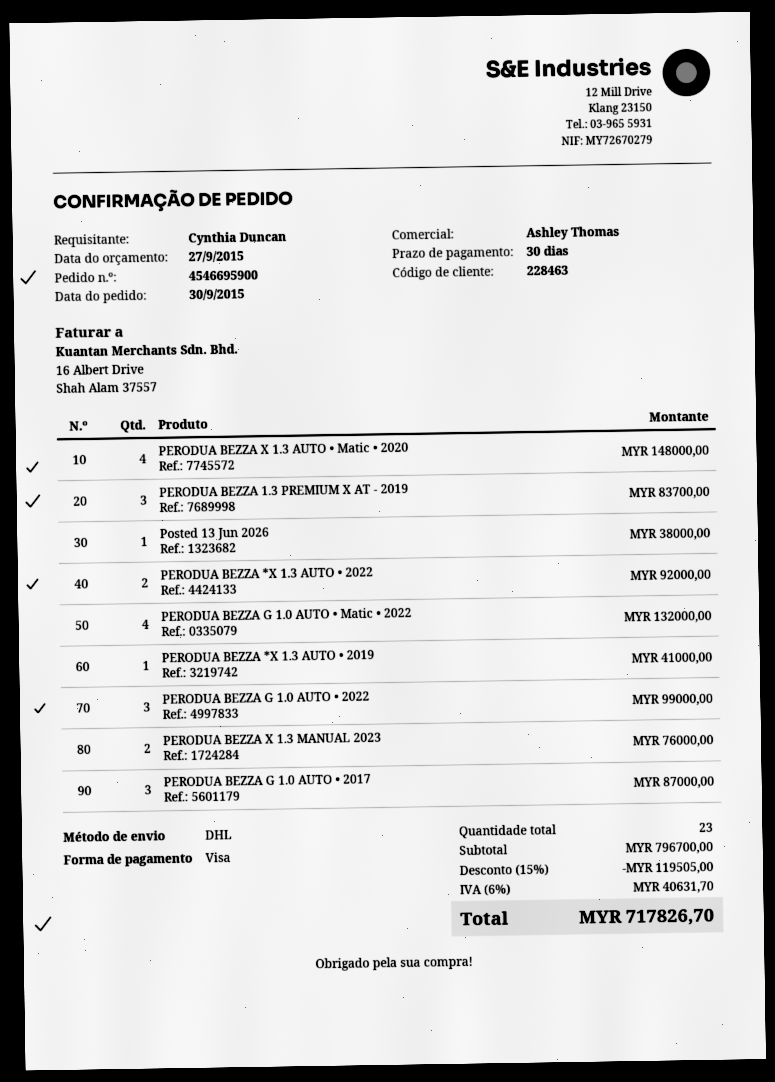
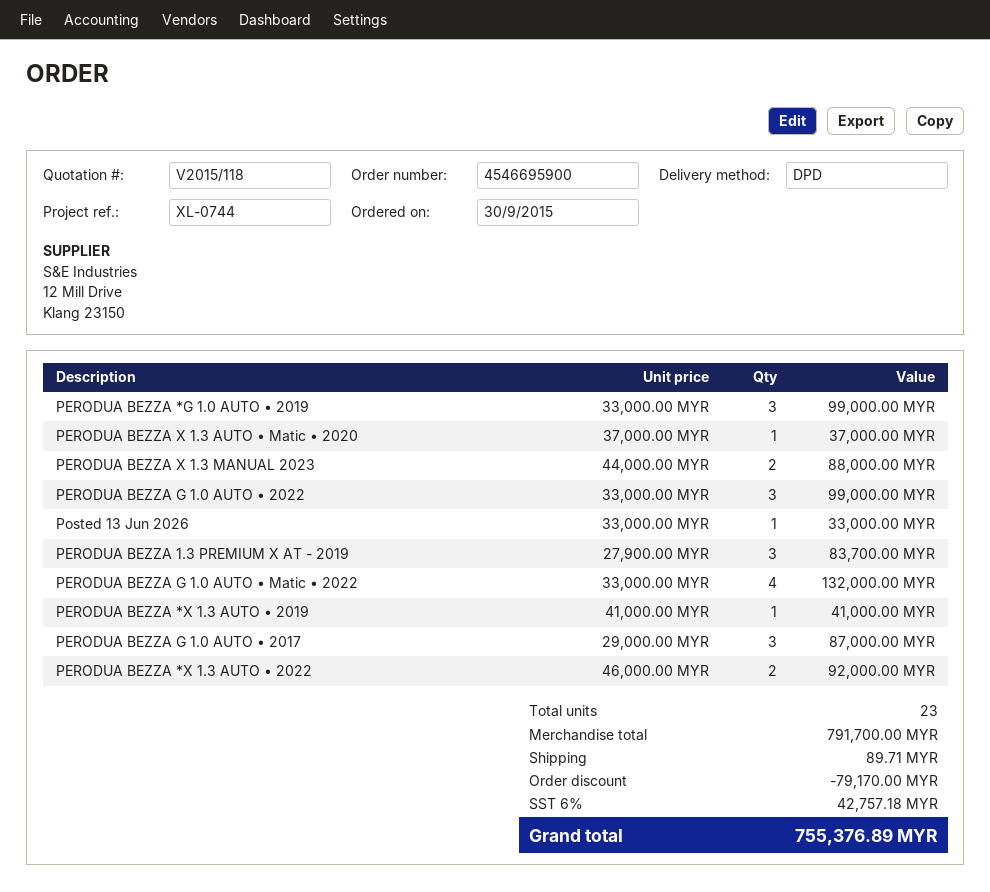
shipping method: DHL -> DPD
PERODUA BEZZA X 1.3 AUTO • Matic • 2020: 4 for 148000.00 -> 1 for 37000.00
Posted 13 Jun 2026: 1 for 38000.00 -> 1 for 33000.00
PERODUA BEZZA X 1.3 MANUAL 2023: 2 for 76000.00 -> 2 for 88000.00
PERODUA BEZZA *G 1.0 AUTO • 2019: none -> 3 for 99000.00
subtotal: 796700.00 -> 791700.00
discount: 119505.00 -> 79170.00
shipping: none -> 89.71
tax: 6% = 40631.70 -> 6% = 42757.18
total: 717826.70 -> 755376.89

